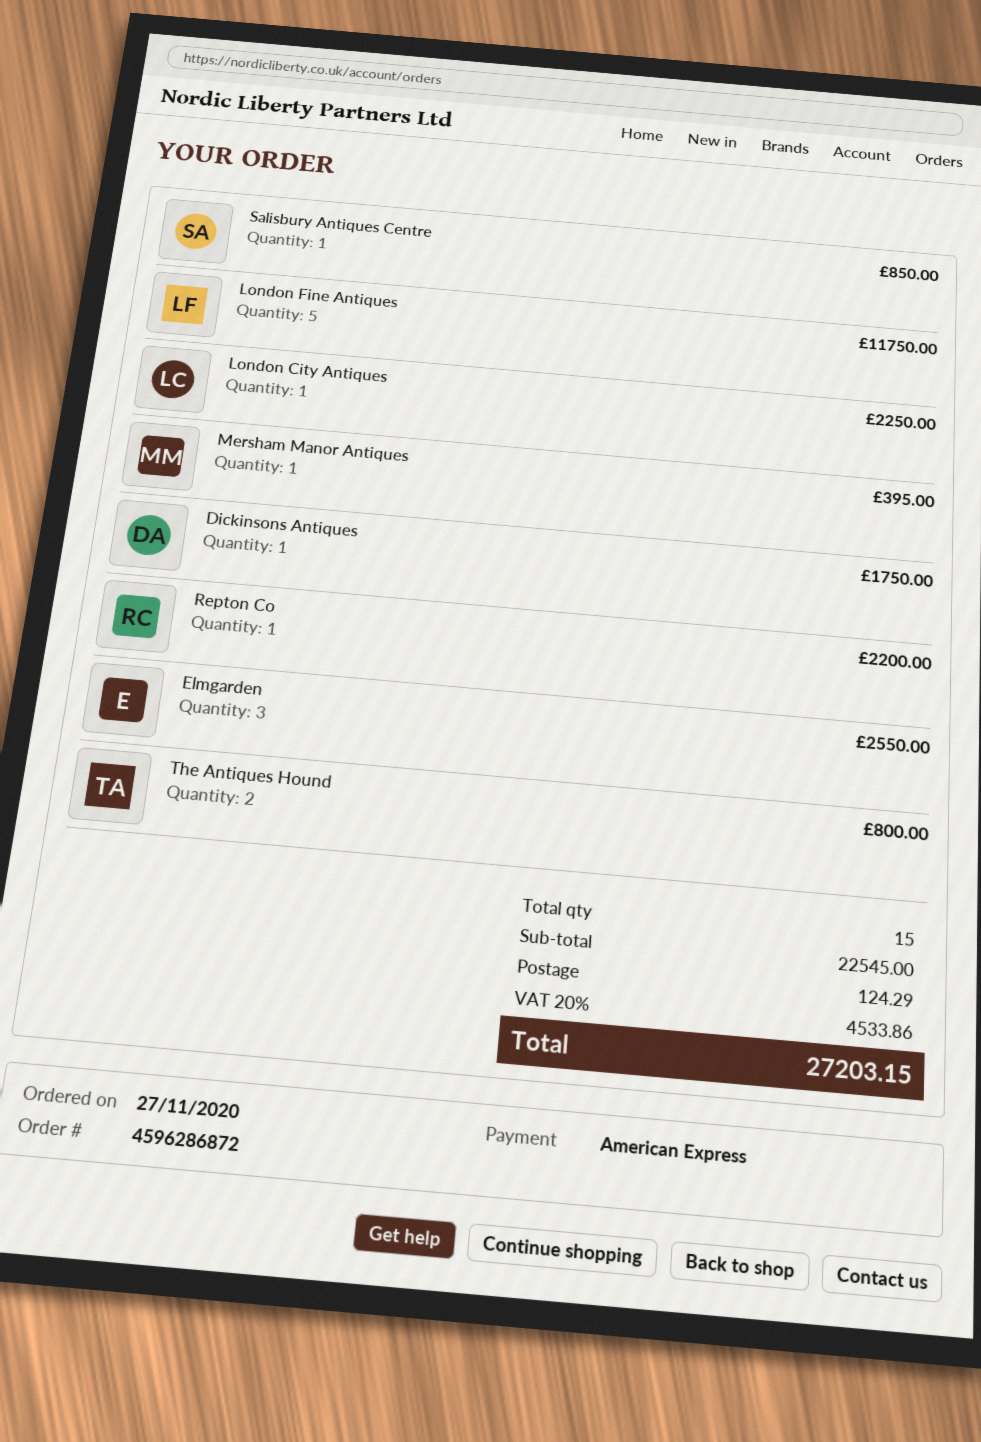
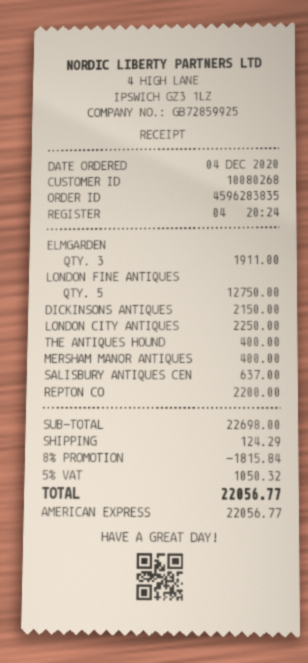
order number: 4596286872 -> 4596283835
order date: 2020-11-27 -> 2020-12-04
Salisbury Antiques Centre: 1 for 850.00 -> 1 for 637.00
London Fine Antiques: 5 for 11750.00 -> 5 for 12750.00
Mersham Manor Antiques: 1 for 395.00 -> 1 for 400.00
Dickinsons Antiques: 1 for 1750.00 -> 1 for 2150.00
Elmgarden: 3 for 2550.00 -> 3 for 1911.00
The Antiques Hound: 2 for 800.00 -> 1 for 400.00
subtotal: 22545.00 -> 22698.00
discount: none -> 8% = 1815.84
tax: 20% = 4533.86 -> 5% = 1050.32
total: 27203.15 -> 22056.77

